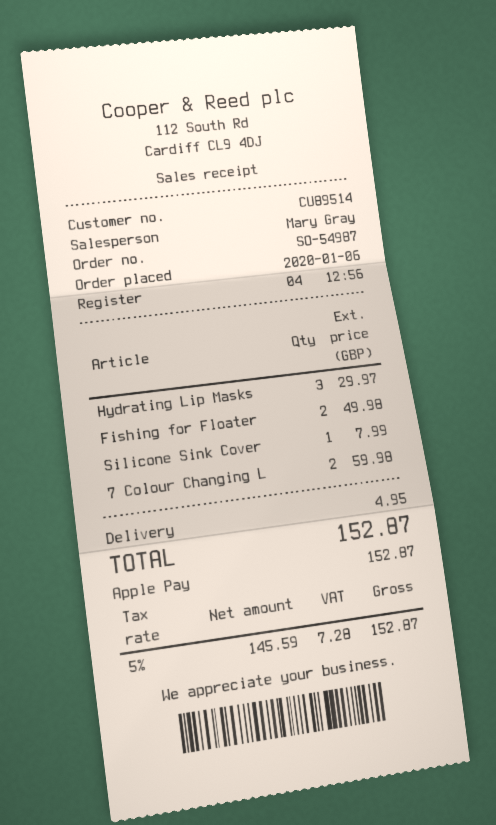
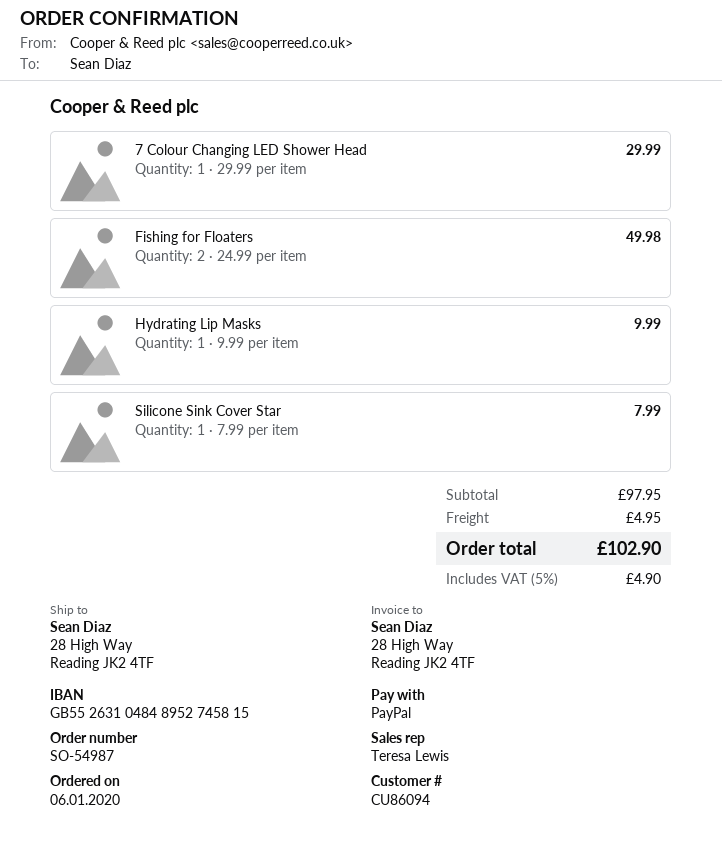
customer number: CU89514 -> CU86094
sales rep: Mary Gray -> Teresa Lewis
payment method: Apple Pay -> PayPal
Hydrating Lip Masks: 3 for 29.97 -> 1 for 9.99
7 Colour Changing L: 2 for 59.98 -> 1 for 29.99
tax: 5% = 7.28 -> 5% = 4.90
total: 152.87 -> 102.90

